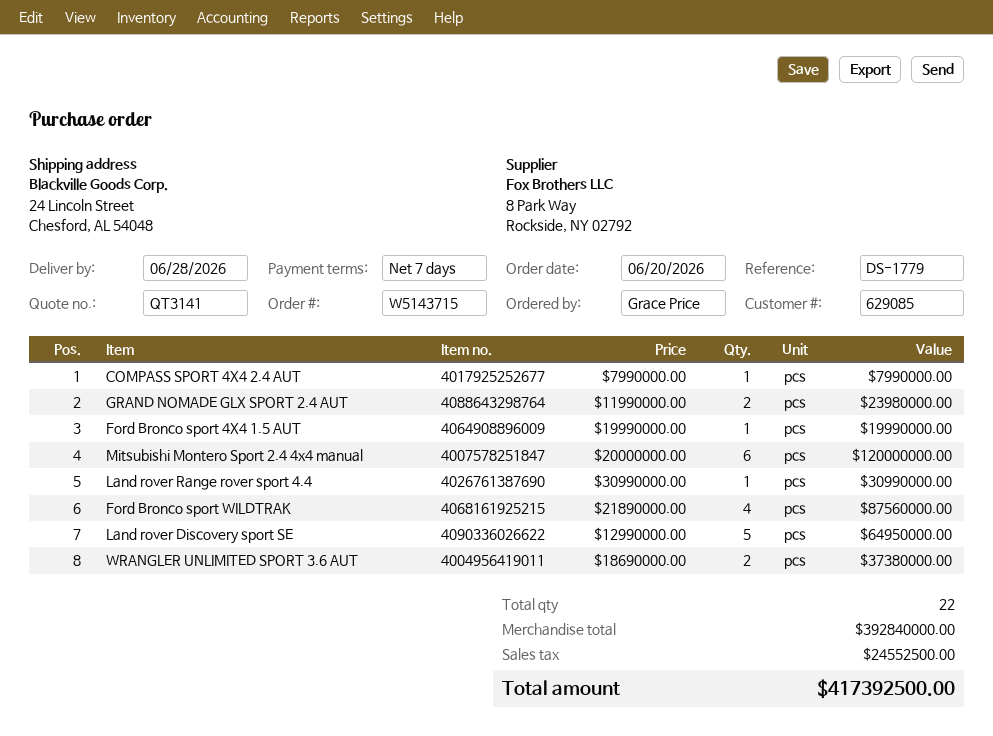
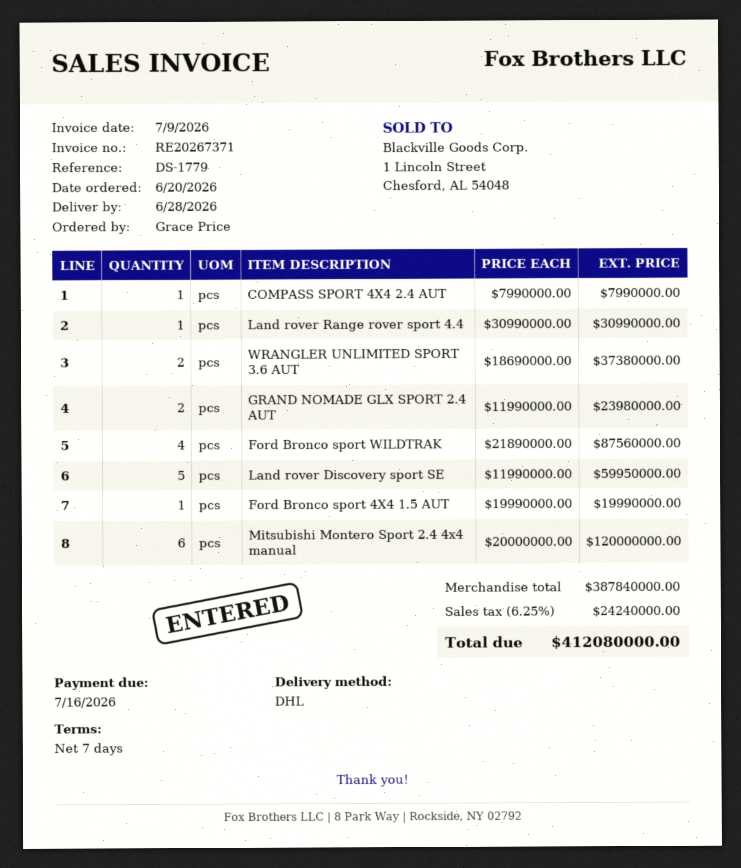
Land rover Discovery sport SE: 5 x 12990000.00 = 64950000.00 -> 5 x 11990000.00 = 59950000.00
subtotal: 392840000.00 -> 387840000.00
tax: 24552500.00 -> 24240000.00
total: 417392500.00 -> 412080000.00

